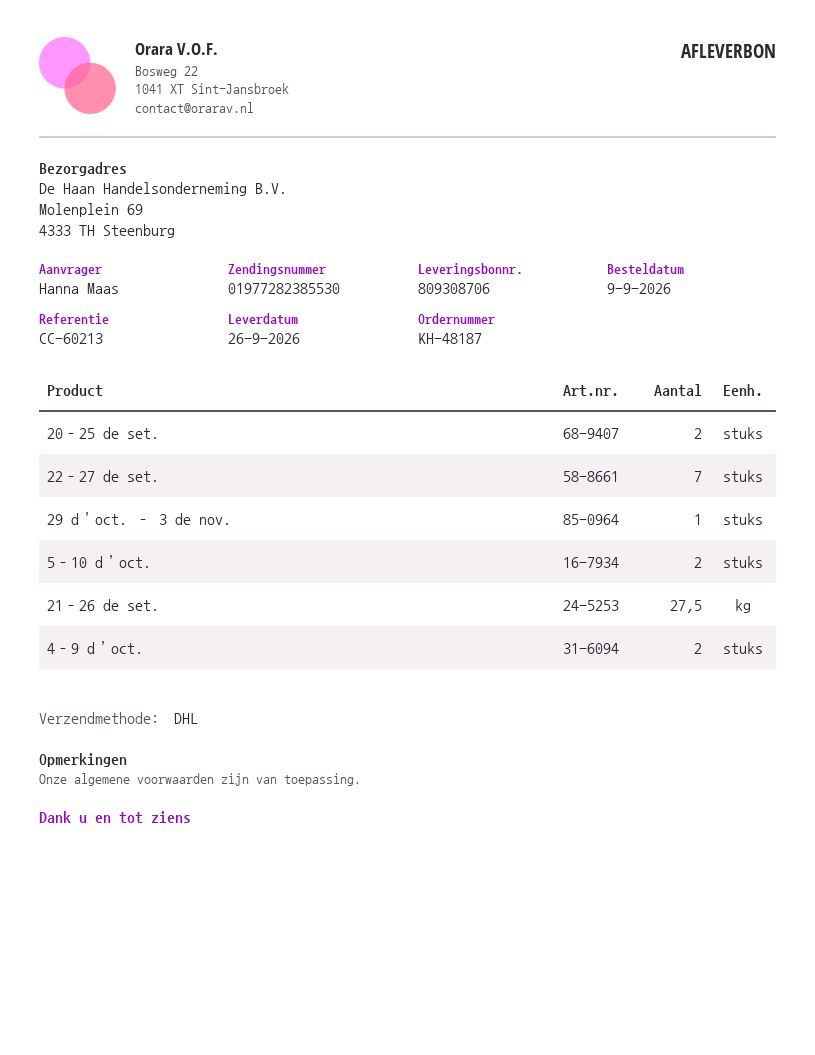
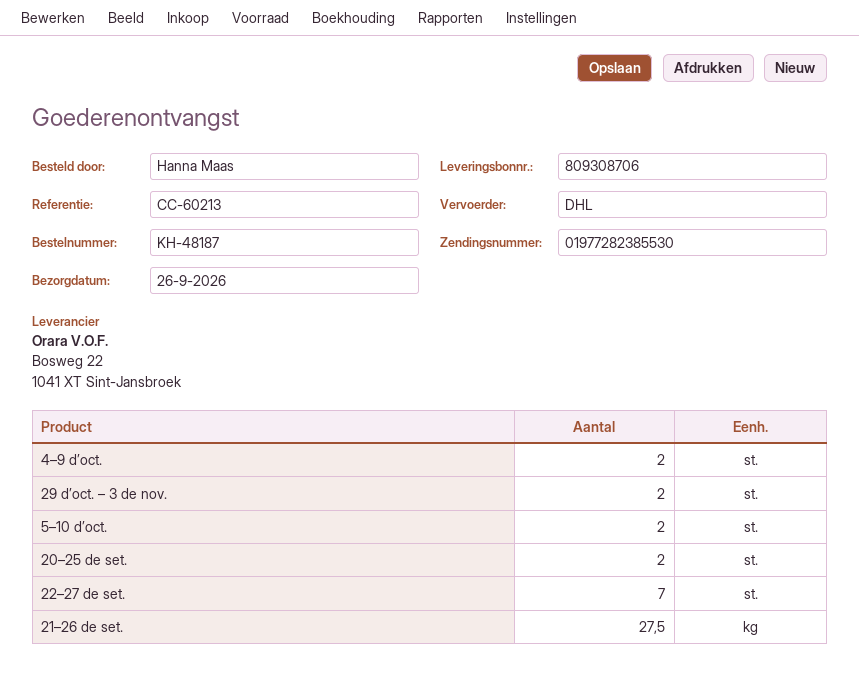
29 d’oct. – 3 de nov.: 1 -> 2

